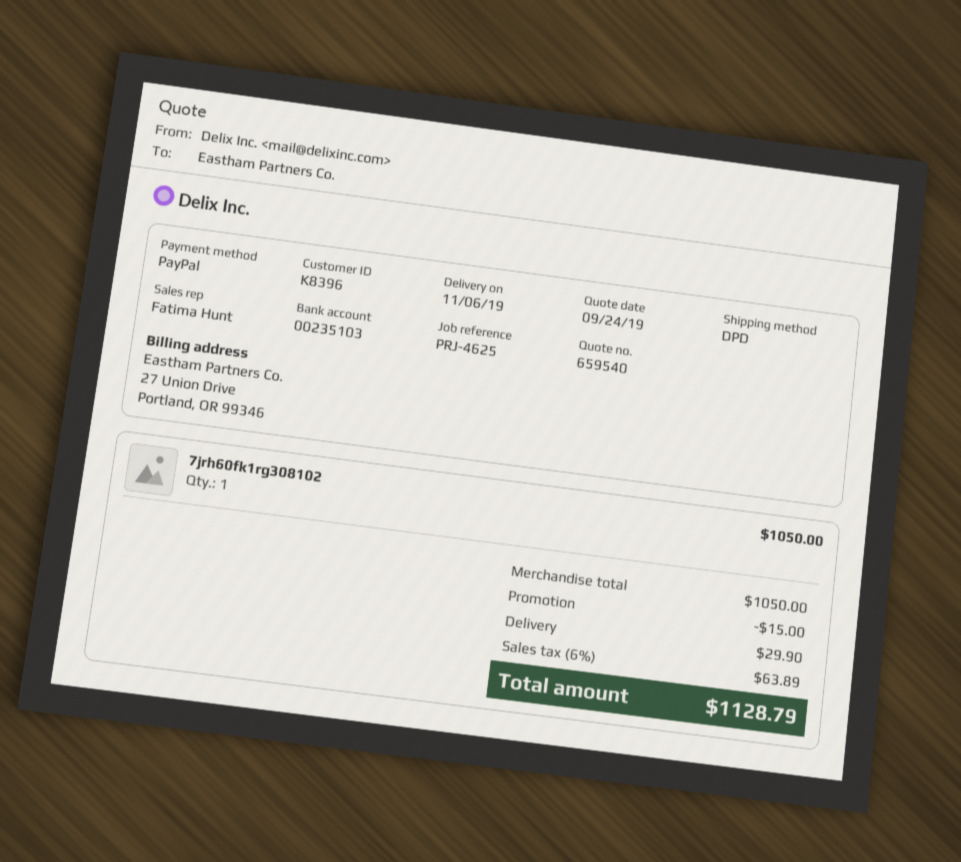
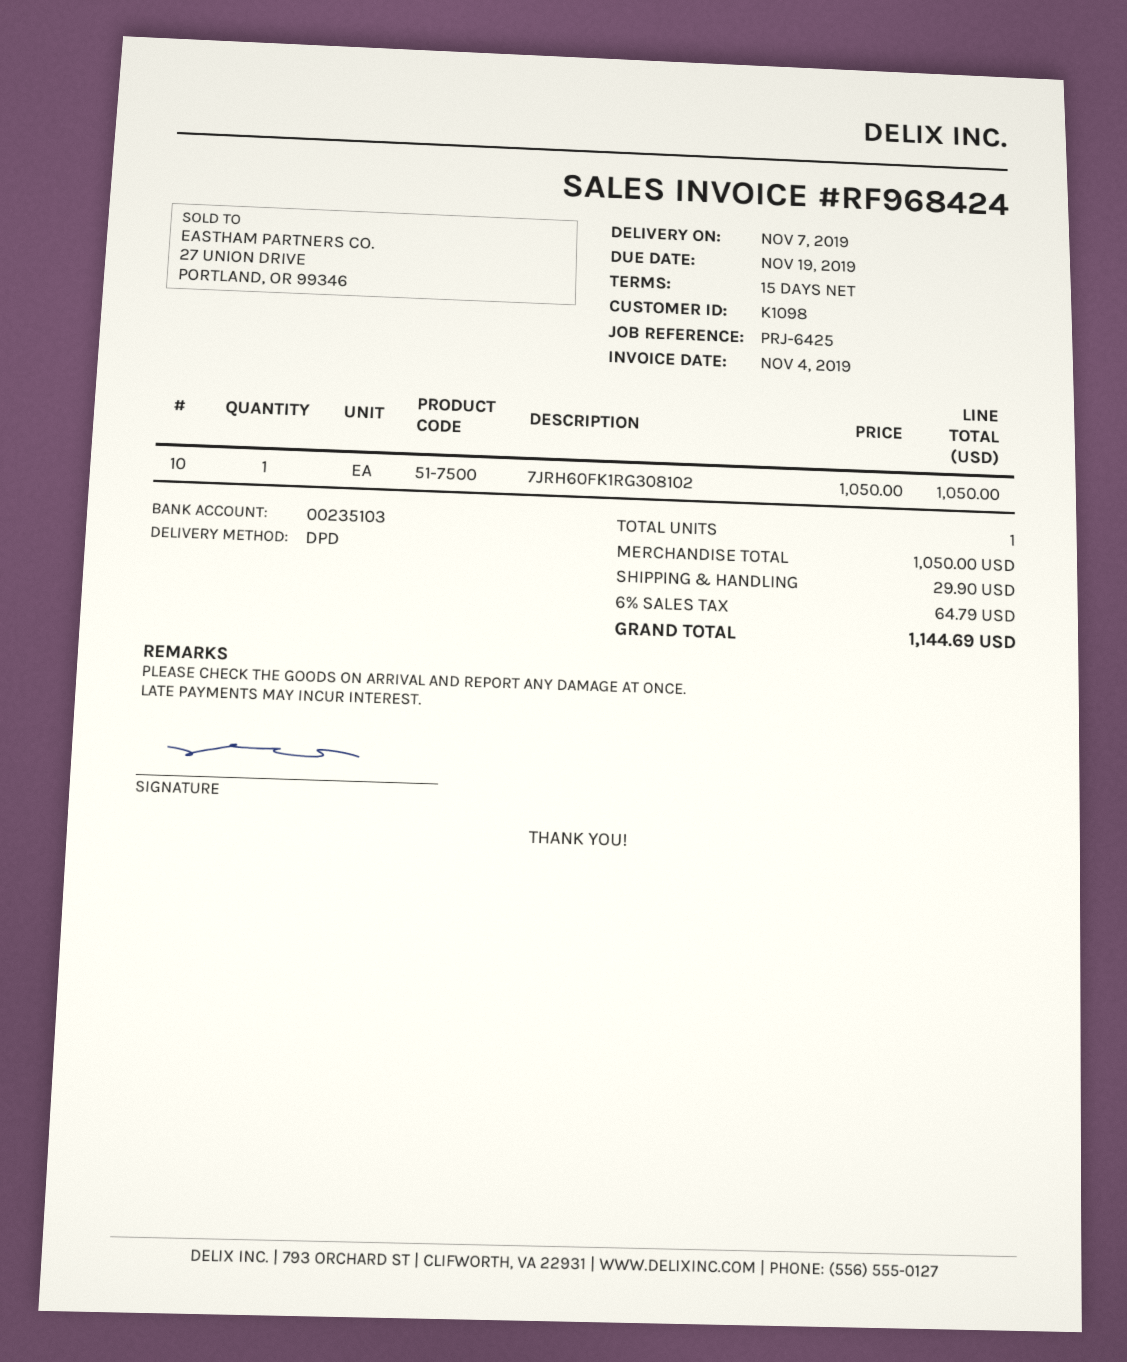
delivery date: 2019-11-06 -> 2019-11-07
customer number: K8396 -> K1098
reference: PRJ-4625 -> PRJ-6425
discount: 15.00 -> none
tax: 6% = 63.89 -> 6% = 64.79
total: 1128.79 -> 1144.69

